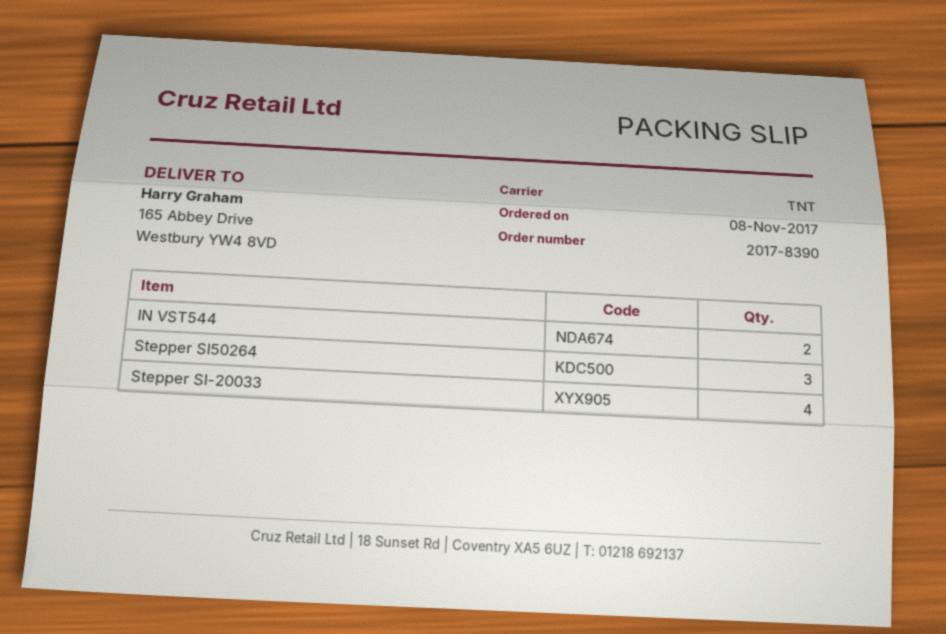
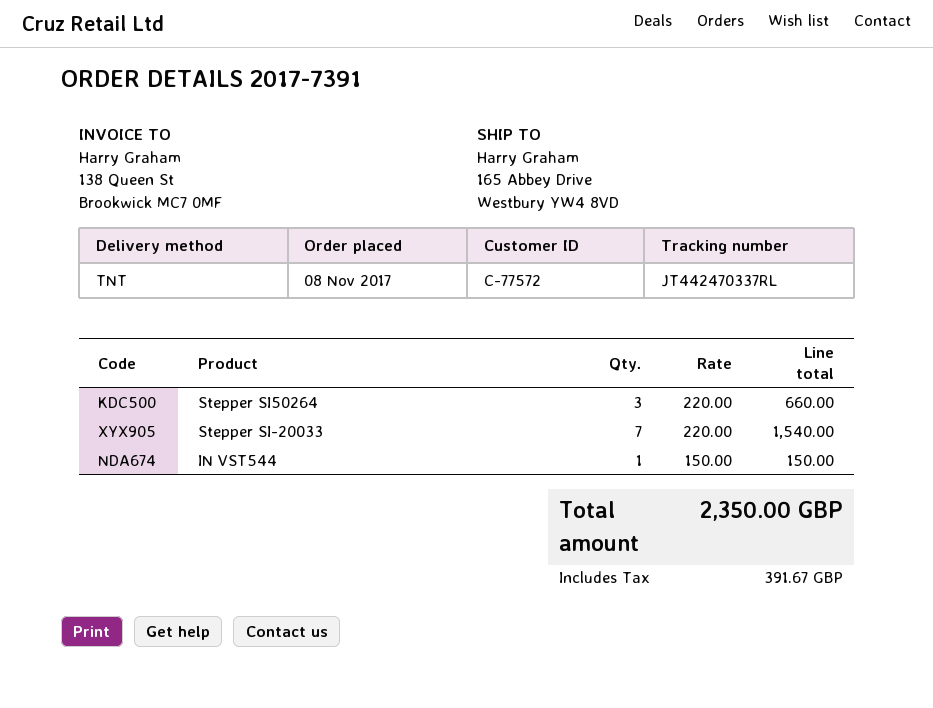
order number: 2017-8390 -> 2017-7391
IN VST544: 2 -> 1
Stepper SI-20033: 4 -> 7

